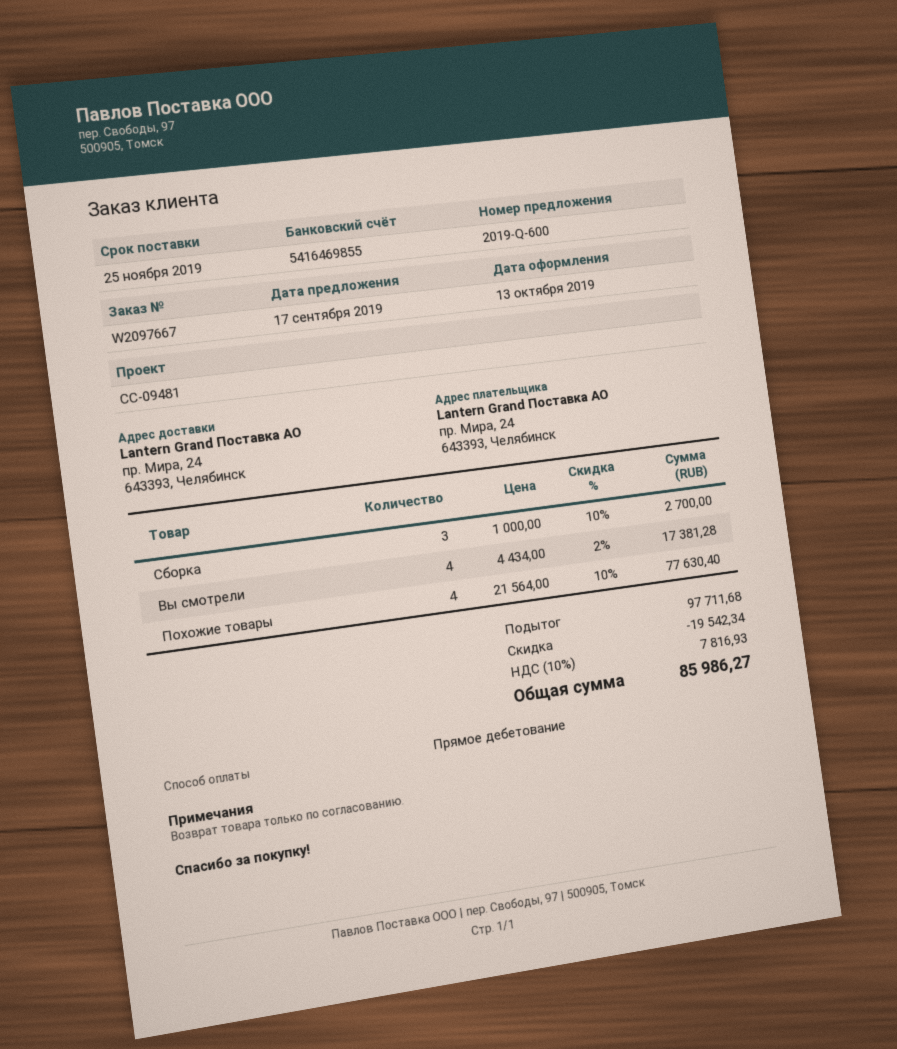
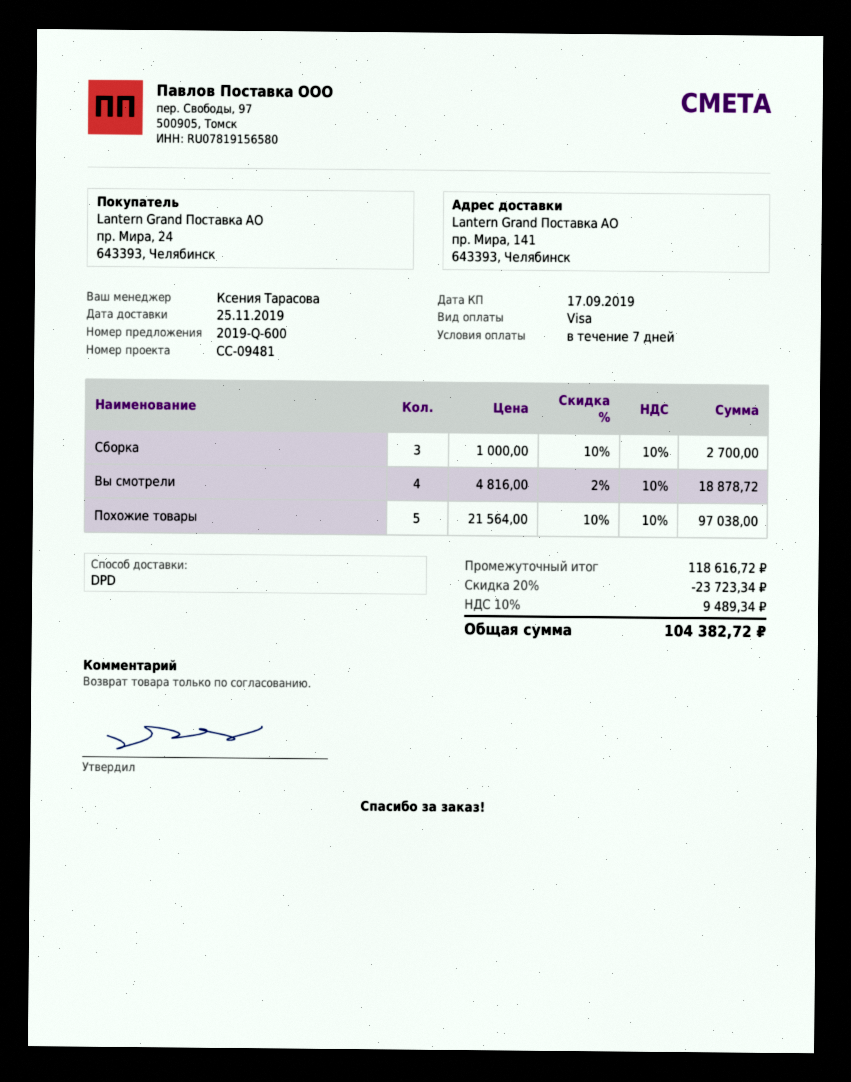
payment method: direct debit -> Visa
ship to: пр. Мира, 24, 643393, Челябинск -> пр. Мира, 141, 643393, Челябинск
Вы смотрели: 4 x 4434.00 - 2% = 17381.28 -> 4 x 4816.00 - 2% = 18878.72
Похожие товары: 4 x 21564.00 - 10% = 77630.40 -> 5 x 21564.00 - 10% = 97038.00
subtotal: 97711.68 -> 118616.72
discount: 19542.34 -> 23723.34
tax: 10% = 7816.93 -> 10% = 9489.34
total: 85986.27 -> 104382.72

